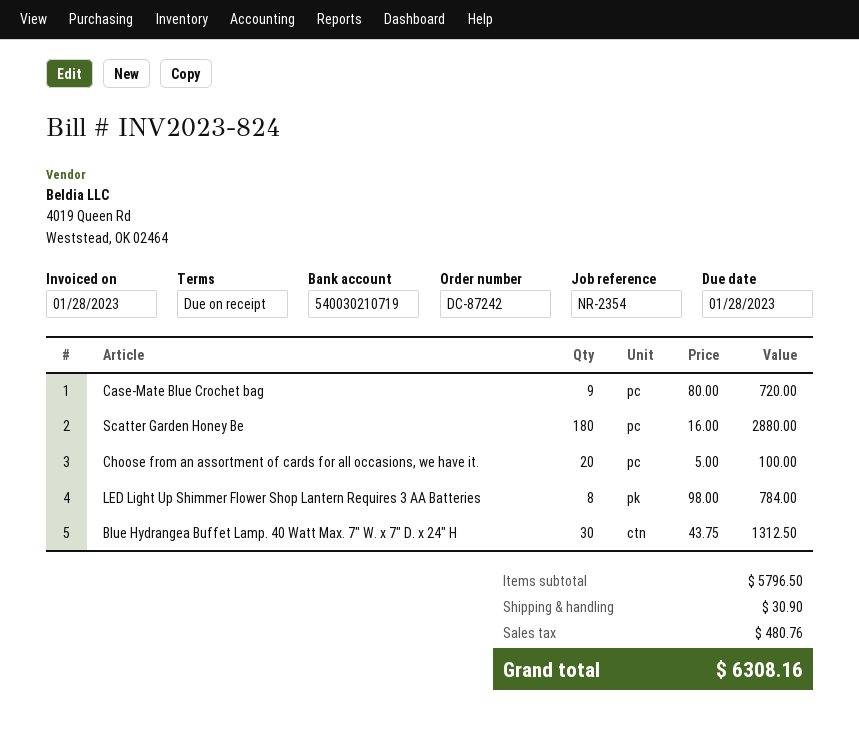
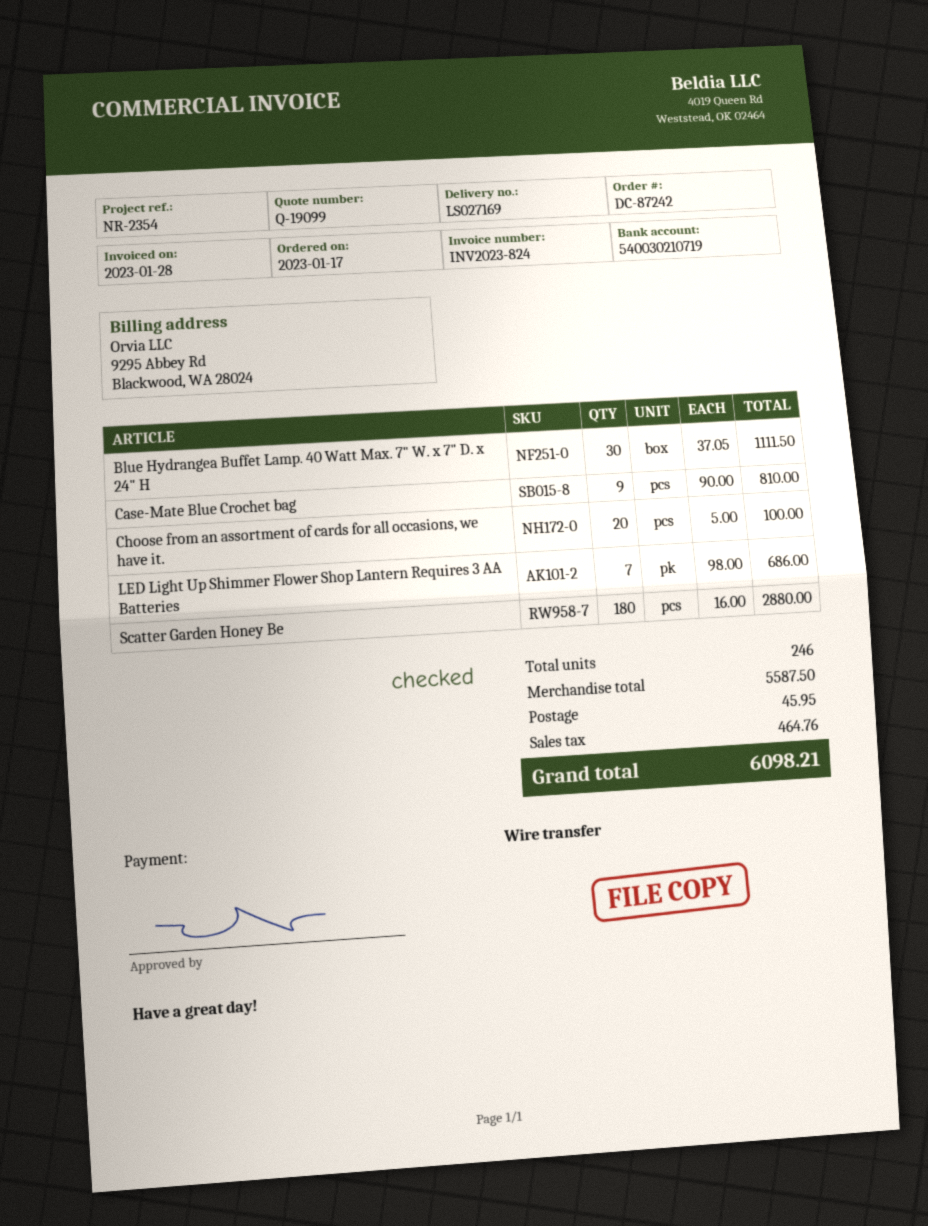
Case-Mate Blue Crochet bag: 9 x 80.00 = 720.00 -> 9 x 90.00 = 810.00
LED Light Up Shimmer Flower Shop Lantern Requires 3 AA Batteries: 8 x 98.00 = 784.00 -> 7 x 98.00 = 686.00
Blue Hydrangea Buffet Lamp. 40 Watt Max. 7" W. x 7" D. x 24" H: 30 x 43.75 = 1312.50 -> 30 x 37.05 = 1111.50
subtotal: 5796.50 -> 5587.50
shipping: 30.90 -> 45.95
tax: 480.76 -> 464.76
total: 6308.16 -> 6098.21

